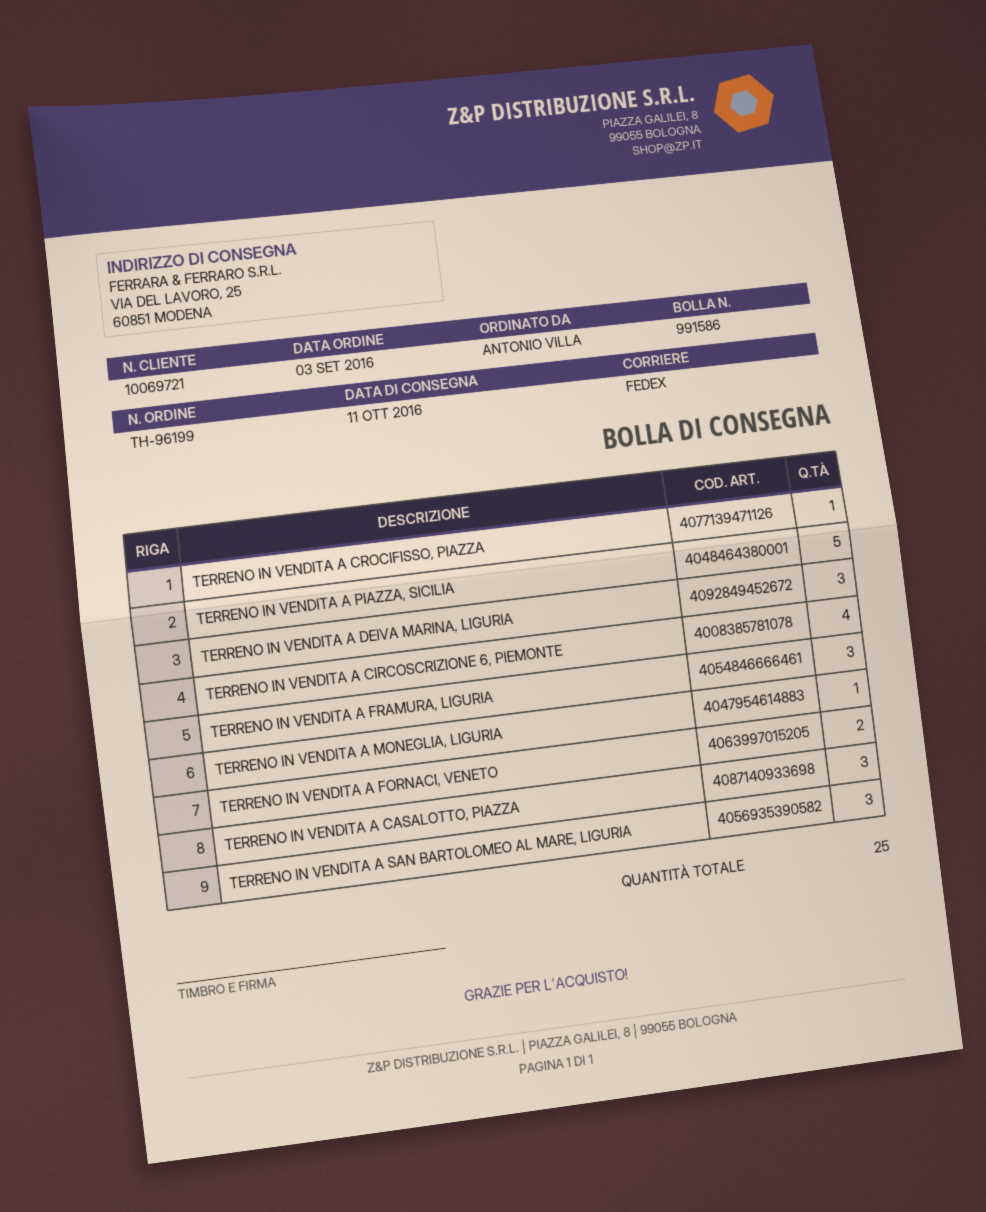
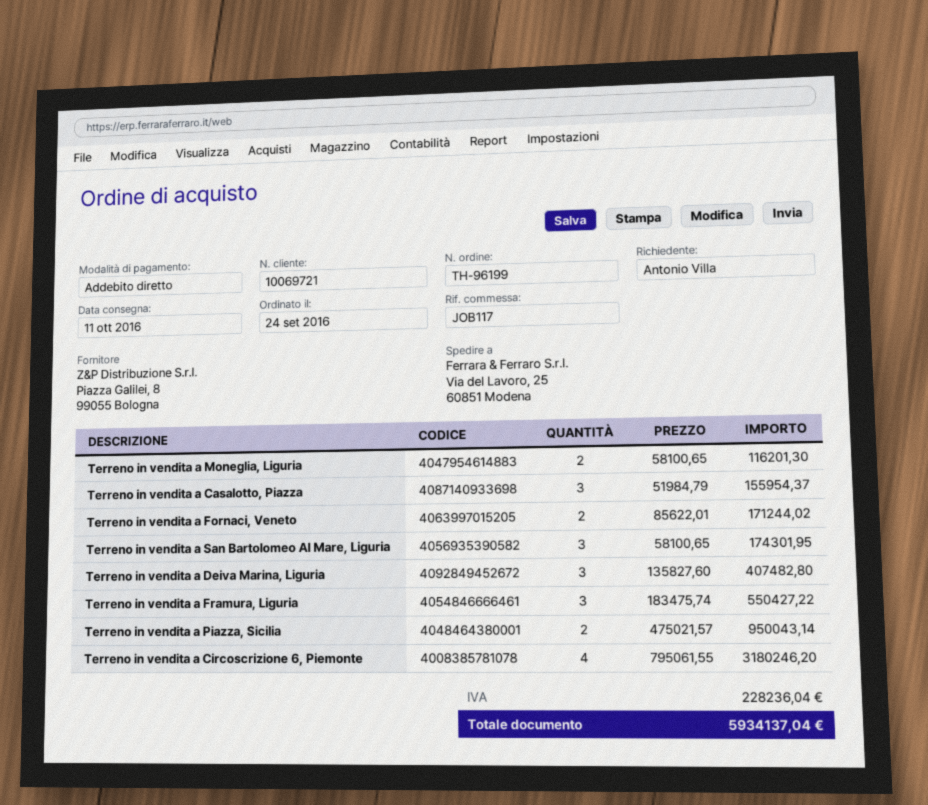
order date: 2016-09-03 -> 2016-09-24
TERRENO IN VENDITA A CROCIFISSO, PIAZZA: 1 -> none
TERRENO IN VENDITA A PIAZZA, SICILIA: 5 -> 2
TERRENO IN VENDITA A MONEGLIA, LIGURIA: 1 -> 2

